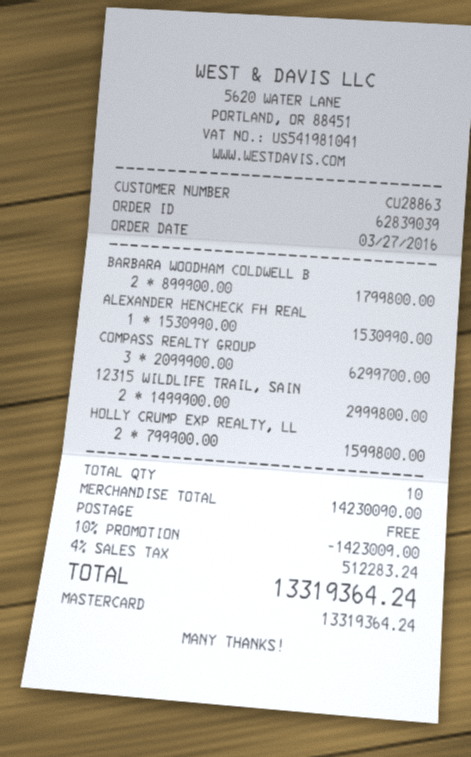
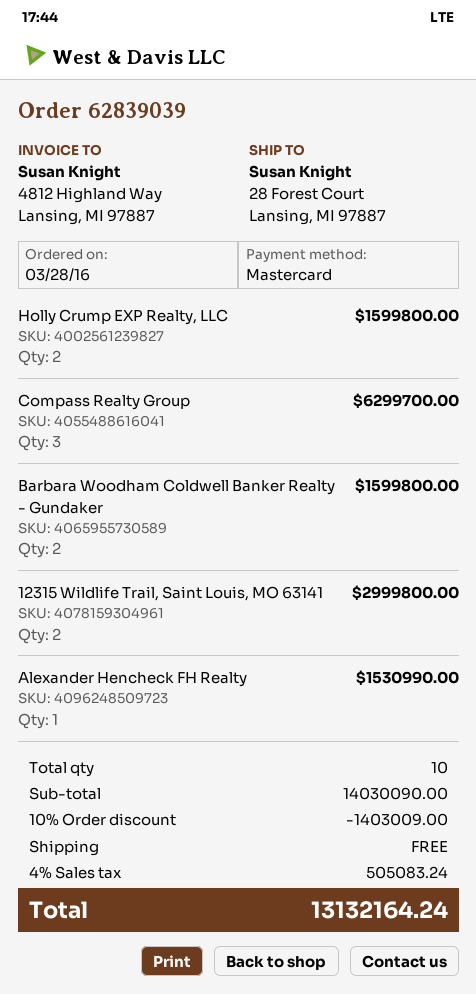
order date: 2016-03-27 -> 2016-03-28
BARBARA WOODHAM COLDWELL B: 2 for 1799800.00 -> 2 for 1599800.00
subtotal: 14230090.00 -> 14030090.00
discount: 10% = 1423009.00 -> 10% = 1403009.00
tax: 4% = 512283.24 -> 4% = 505083.24
total: 13319364.24 -> 13132164.24

